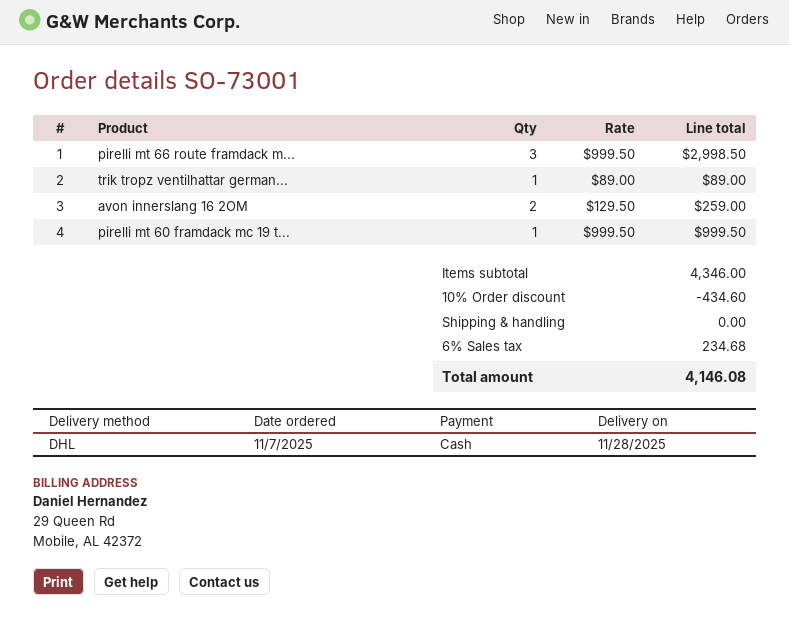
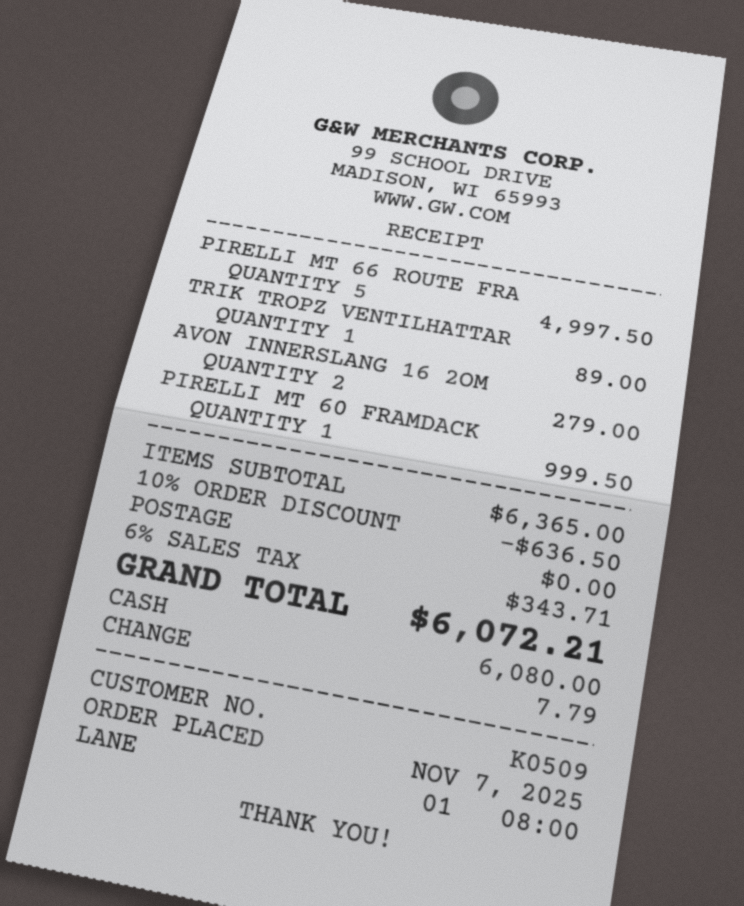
pirelli mt 66 route framdack m...: 3 for 2998.50 -> 5 for 4997.50
avon innerslang 16 2OM: 2 for 259.00 -> 2 for 279.00
subtotal: 4346.00 -> 6365.00
discount: 10% = 434.60 -> 10% = 636.50
tax: 6% = 234.68 -> 6% = 343.71
total: 4146.08 -> 6072.21

